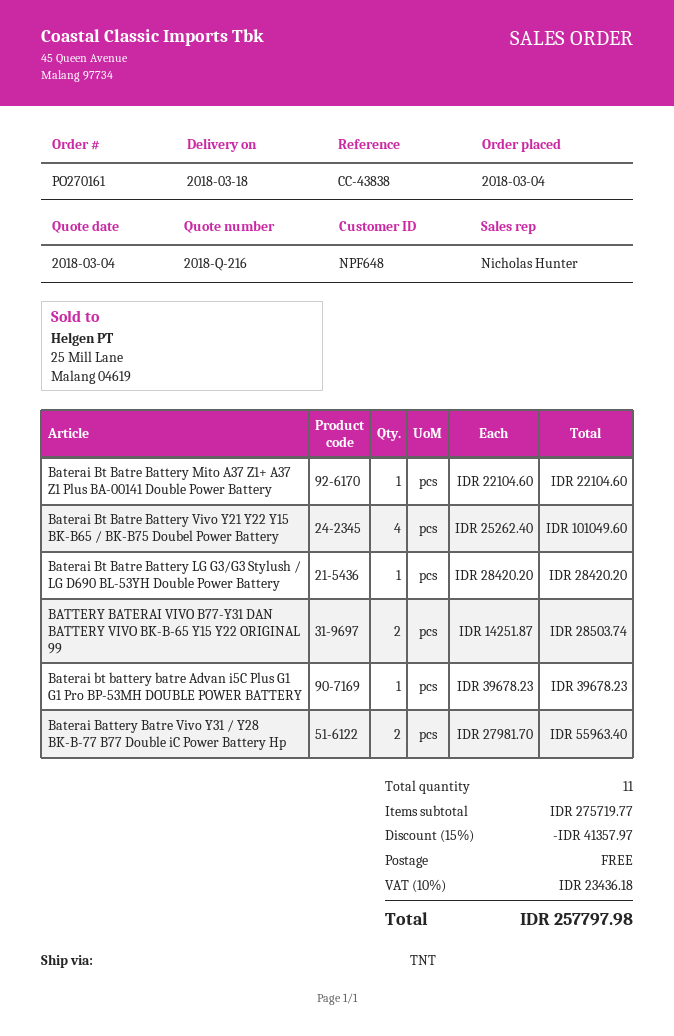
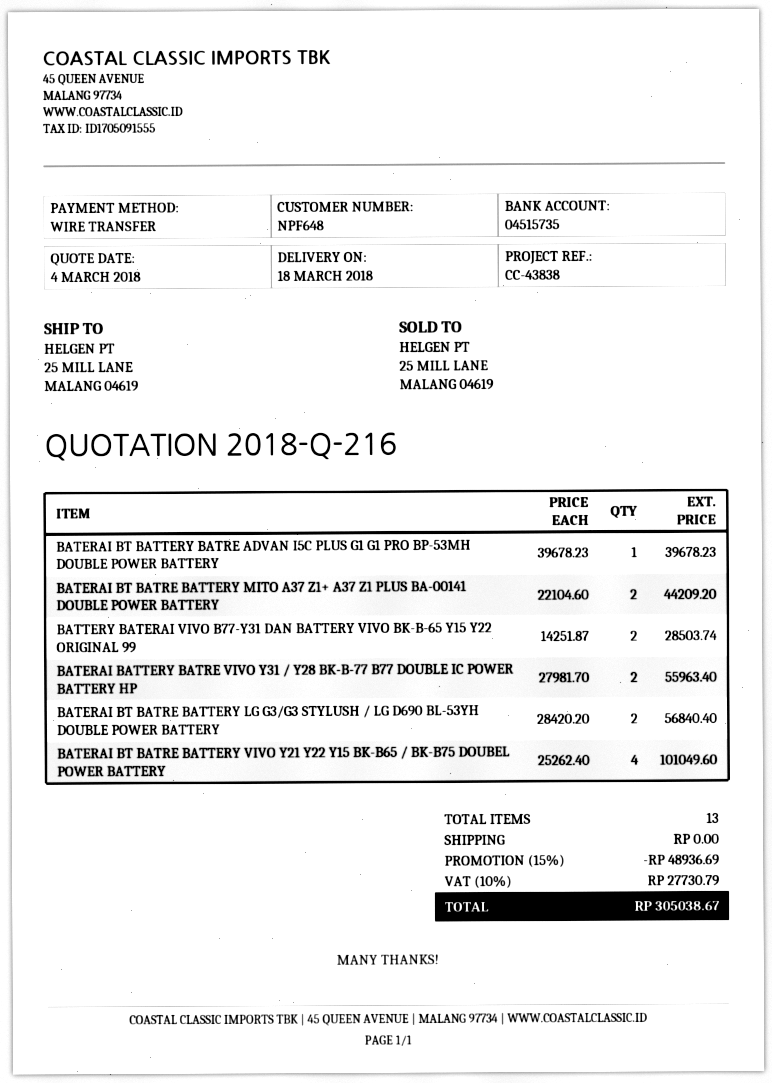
Baterai Bt Batre Battery Mito A37 Z1+ A37 Z1 Plus BA-00141 Double Power Battery: 1 x 22104.60 = 22104.60 -> 2 x 22104.60 = 44209.20
Baterai Bt Batre Battery LG G3/G3 Stylush / LG D690 BL-53YH Double Power Battery: 1 x 28420.20 = 28420.20 -> 2 x 28420.20 = 56840.40
total quantity: 11 -> 13
discount: 15% = 41357.97 -> 15% = 48936.69
tax: 10% = 23436.18 -> 10% = 27730.79
total: 257797.98 -> 305038.67

